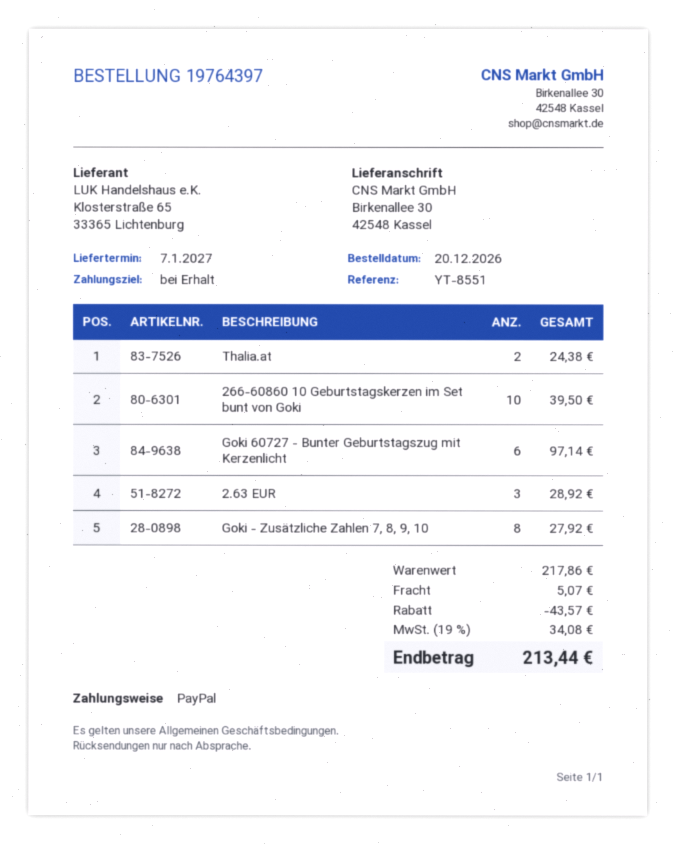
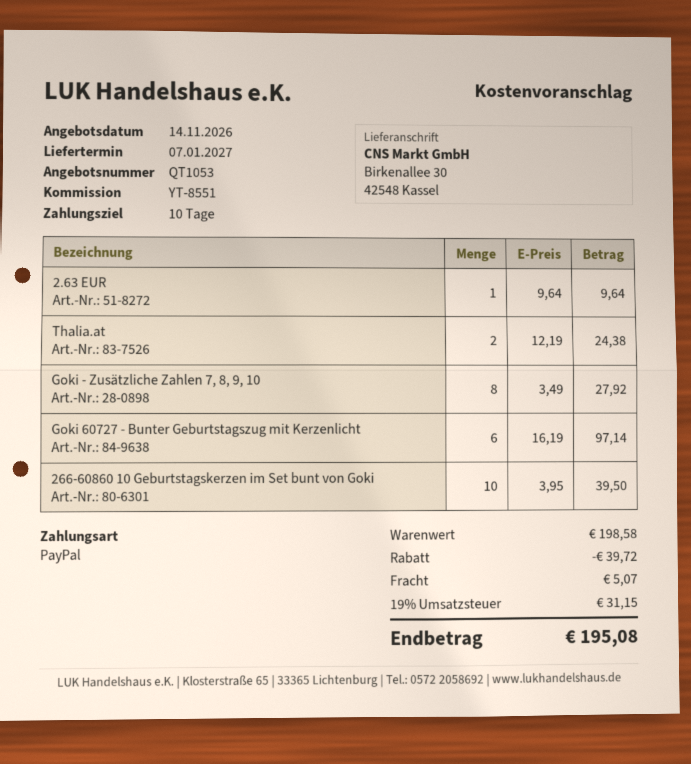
payment terms: on receipt -> 10 days
2.63 EUR: 3 for 28.92 -> 1 for 9.64
subtotal: 217.86 -> 198.58
discount: 43.57 -> 39.72
tax: 19% = 34.08 -> 19% = 31.15
total: 213.44 -> 195.08

